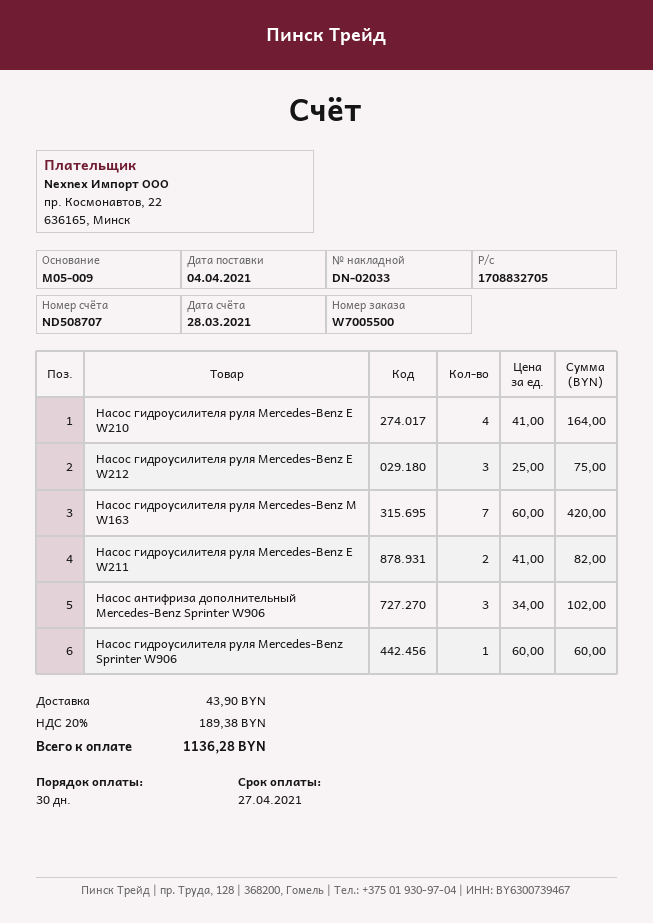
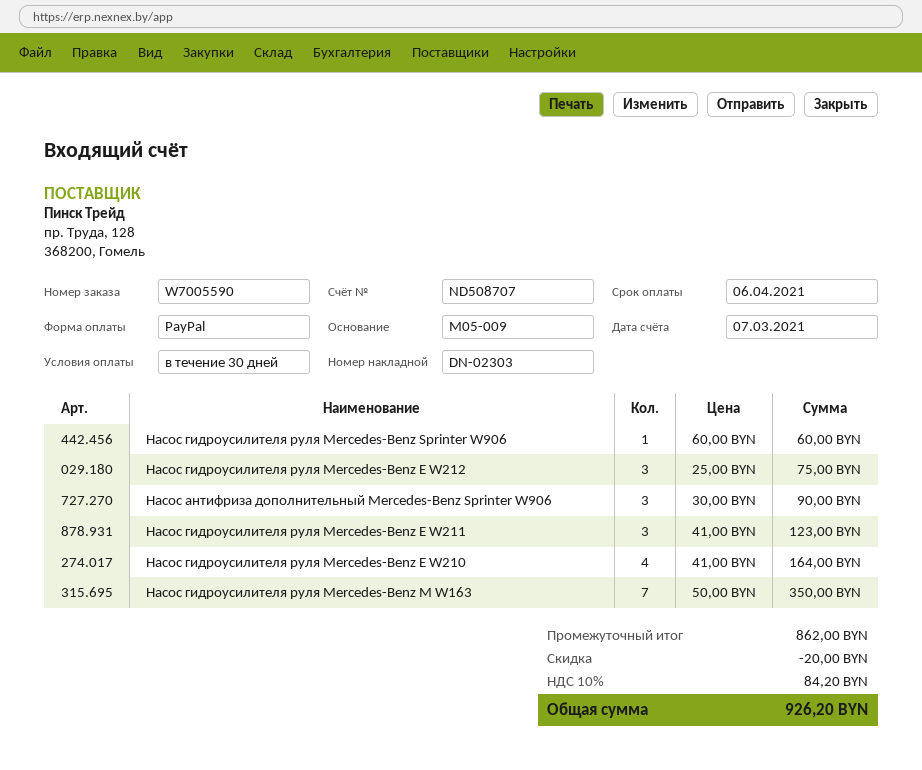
order number: W7005500 -> W7005590
delivery note number: DN-02033 -> DN-02303
invoice date: 2021-03-28 -> 2021-03-07
due date: 2021-04-27 -> 2021-04-06
Насос гидроусилителя руля Mercedes-Benz M W163: 7 x 60.00 = 420.00 -> 7 x 50.00 = 350.00
Насос гидроусилителя руля Mercedes-Benz E W211: 2 x 41.00 = 82.00 -> 3 x 41.00 = 123.00
Насос антифриза дополнительный Mercedes-Benz Sprinter W906: 3 x 34.00 = 102.00 -> 3 x 30.00 = 90.00
discount: none -> 20.00
shipping: 43.90 -> none
tax: 20% = 189.38 -> 10% = 84.20
total: 1136.28 -> 926.20

